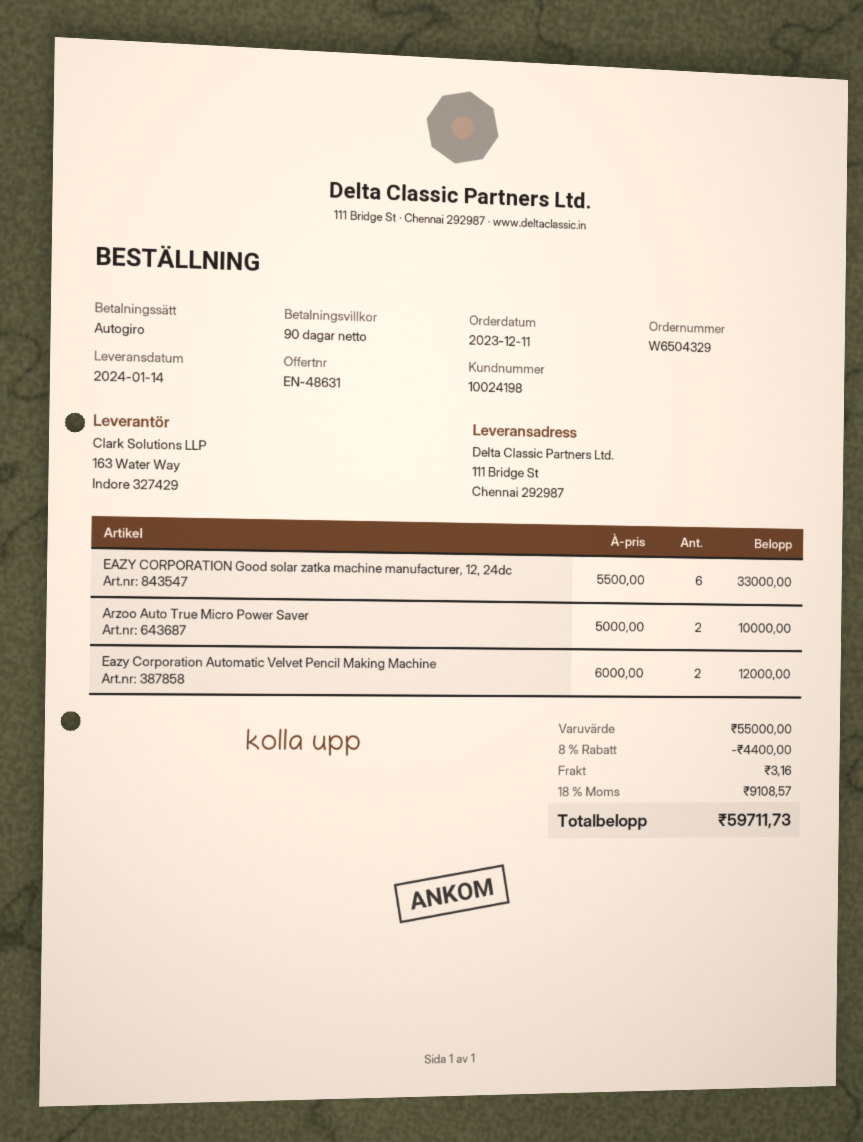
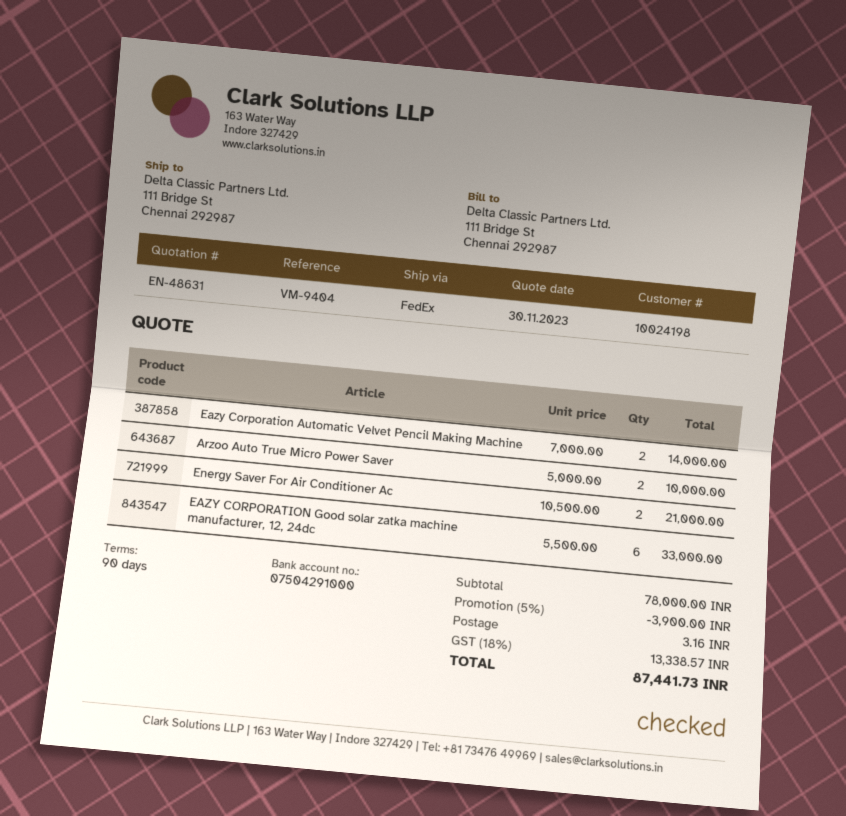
Eazy Corporation Automatic Velvet Pencil Making Machine: 2 x 6000.00 = 12000.00 -> 2 x 7000.00 = 14000.00
Energy Saver For Air Conditioner Ac: none -> 2 x 10500.00 = 21000.00
subtotal: 55000.00 -> 78000.00
discount: 8% = 4400.00 -> 5% = 3900.00
tax: 18% = 9108.57 -> 18% = 13338.57
total: 59711.73 -> 87441.73

